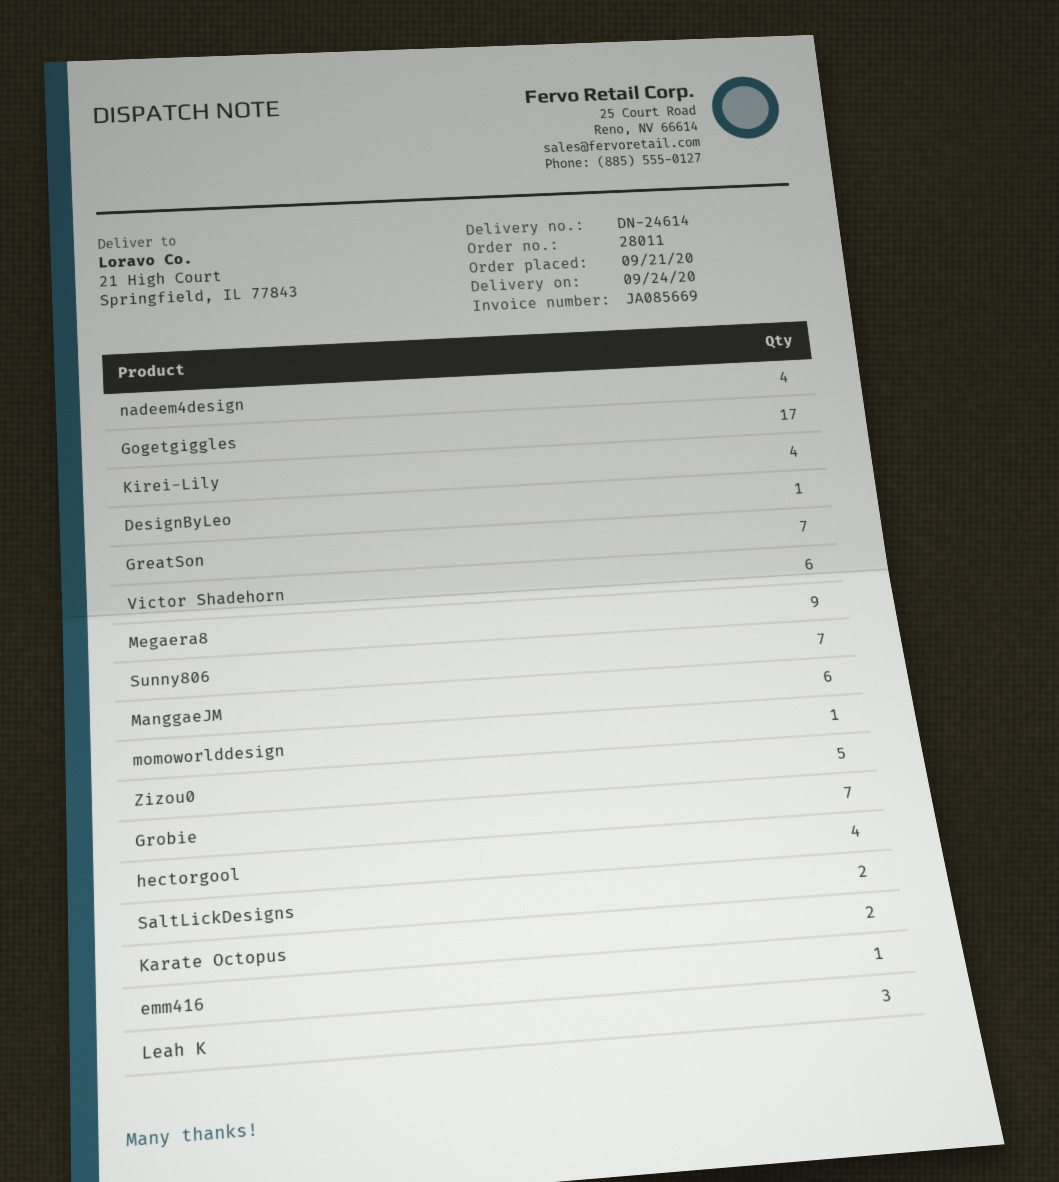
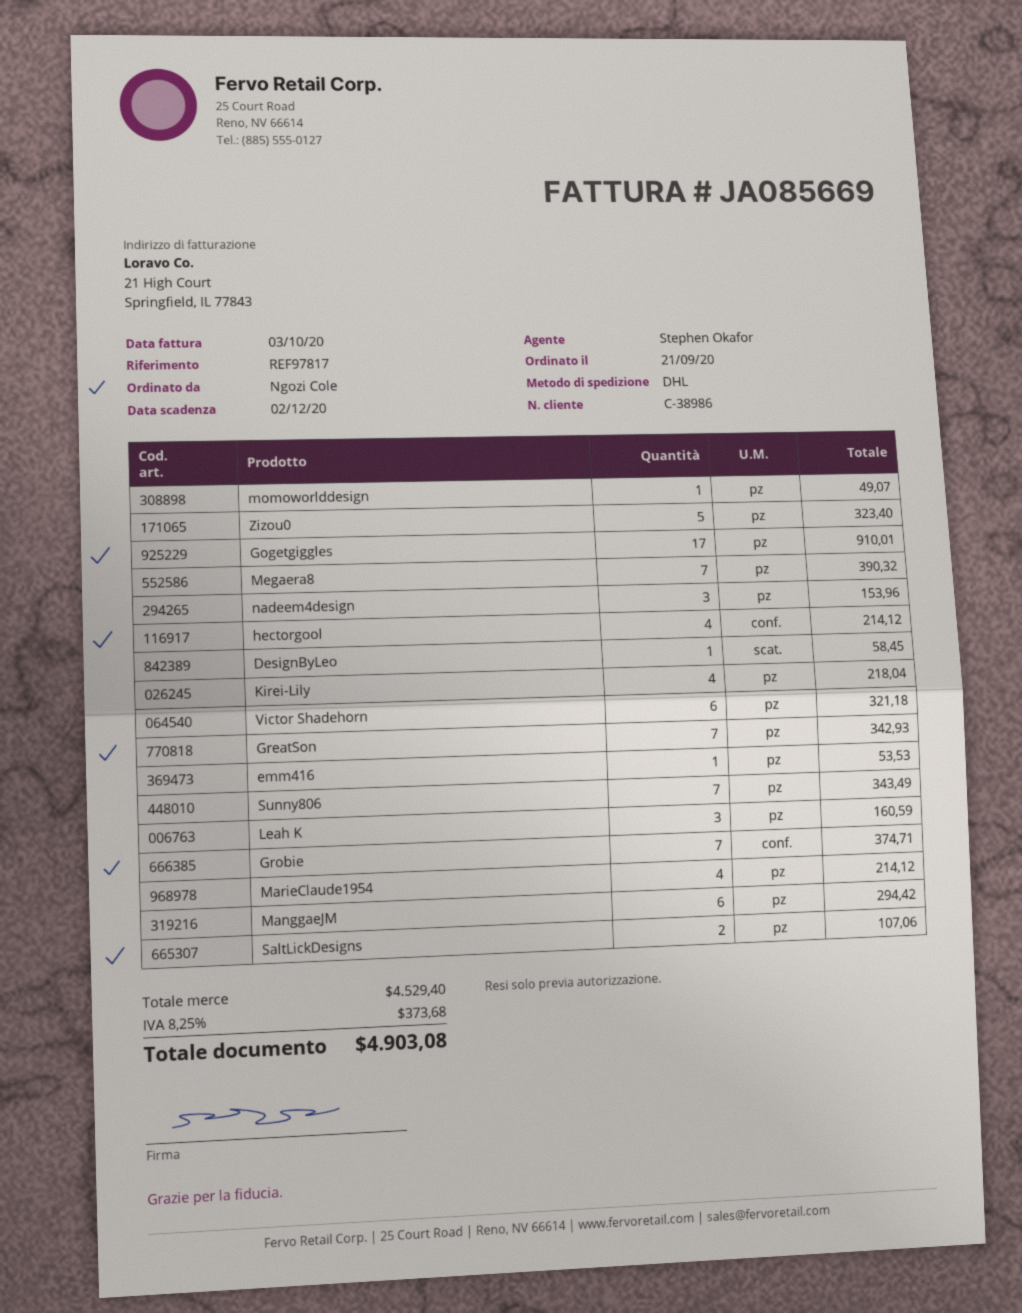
nadeem4design: 4 -> 3
Megaera8: 9 -> 7
Karate Octopus: 2 -> none
MarieClaude1954: none -> 4

